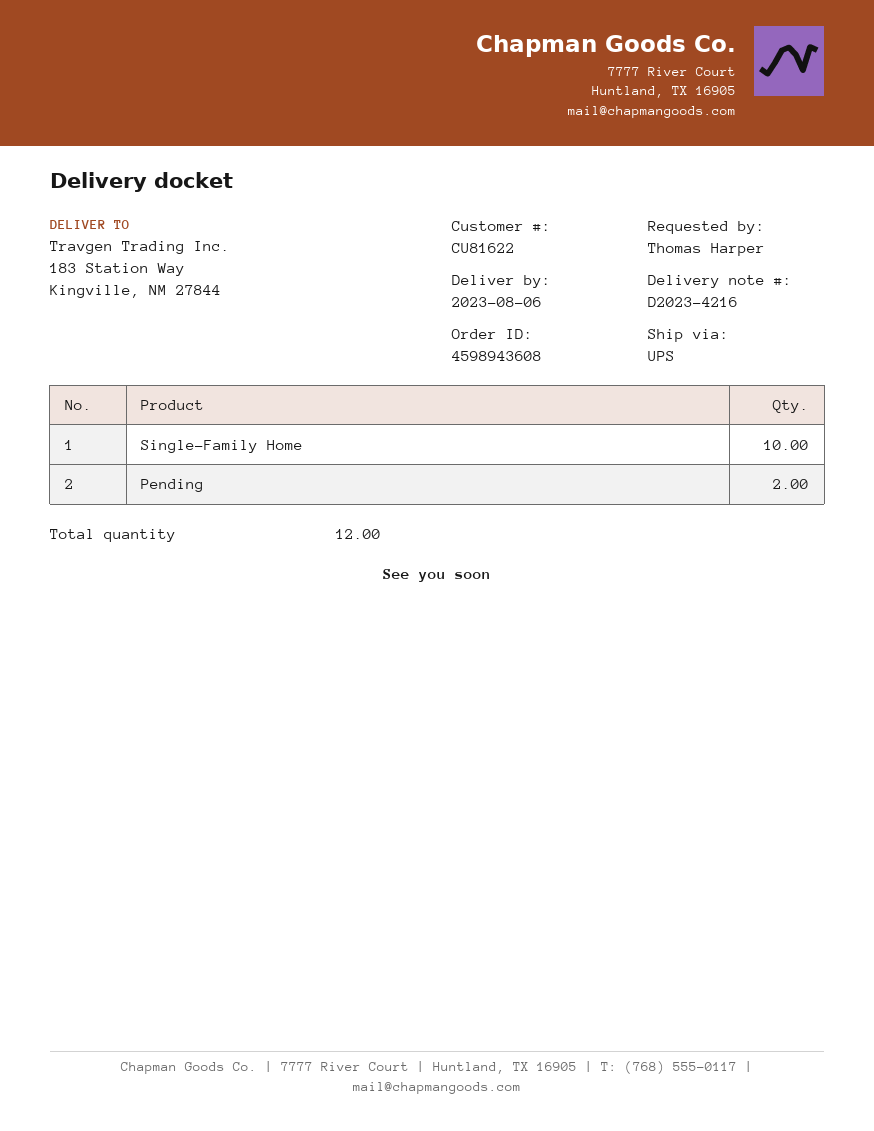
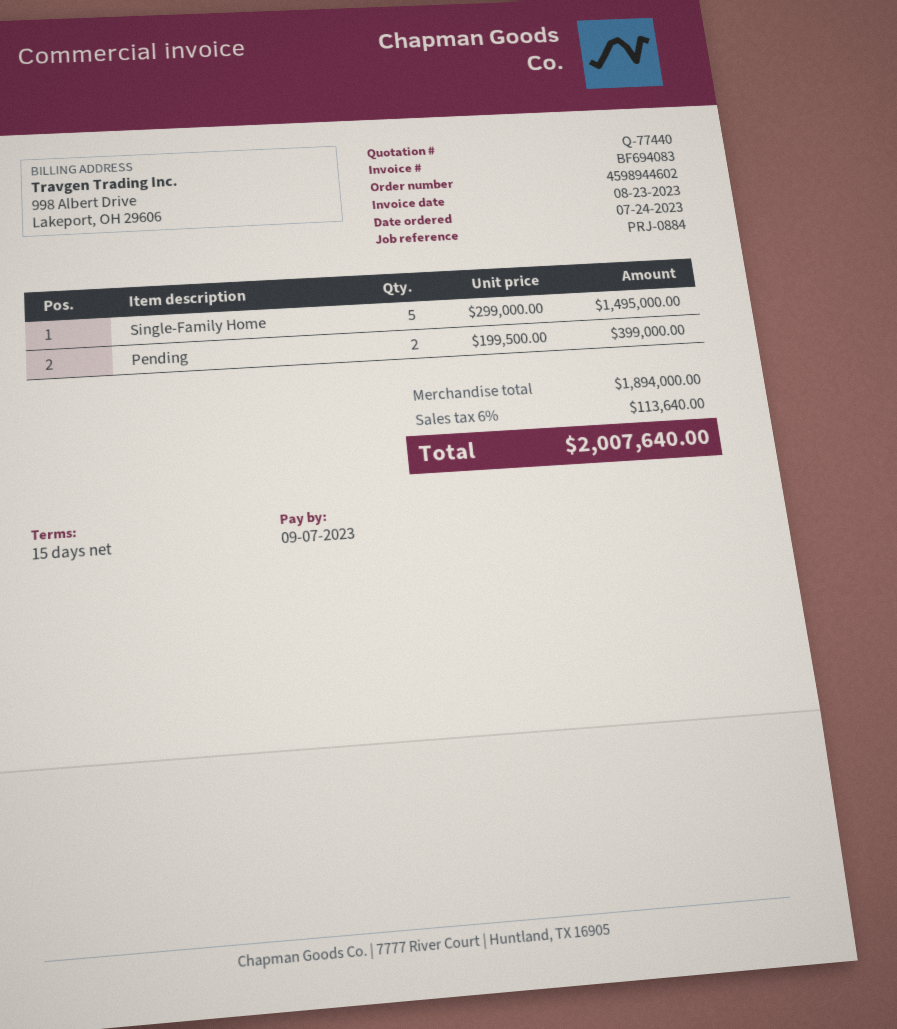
order number: 4598943608 -> 4598944602
Single-Family Home: 10 -> 5

